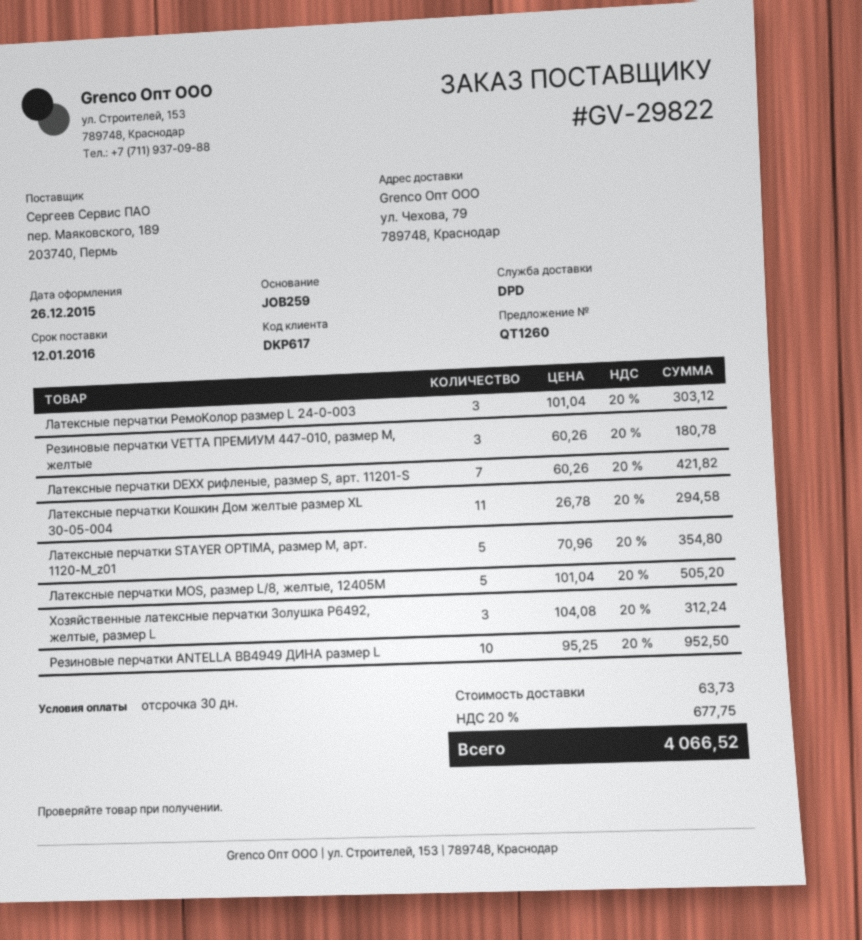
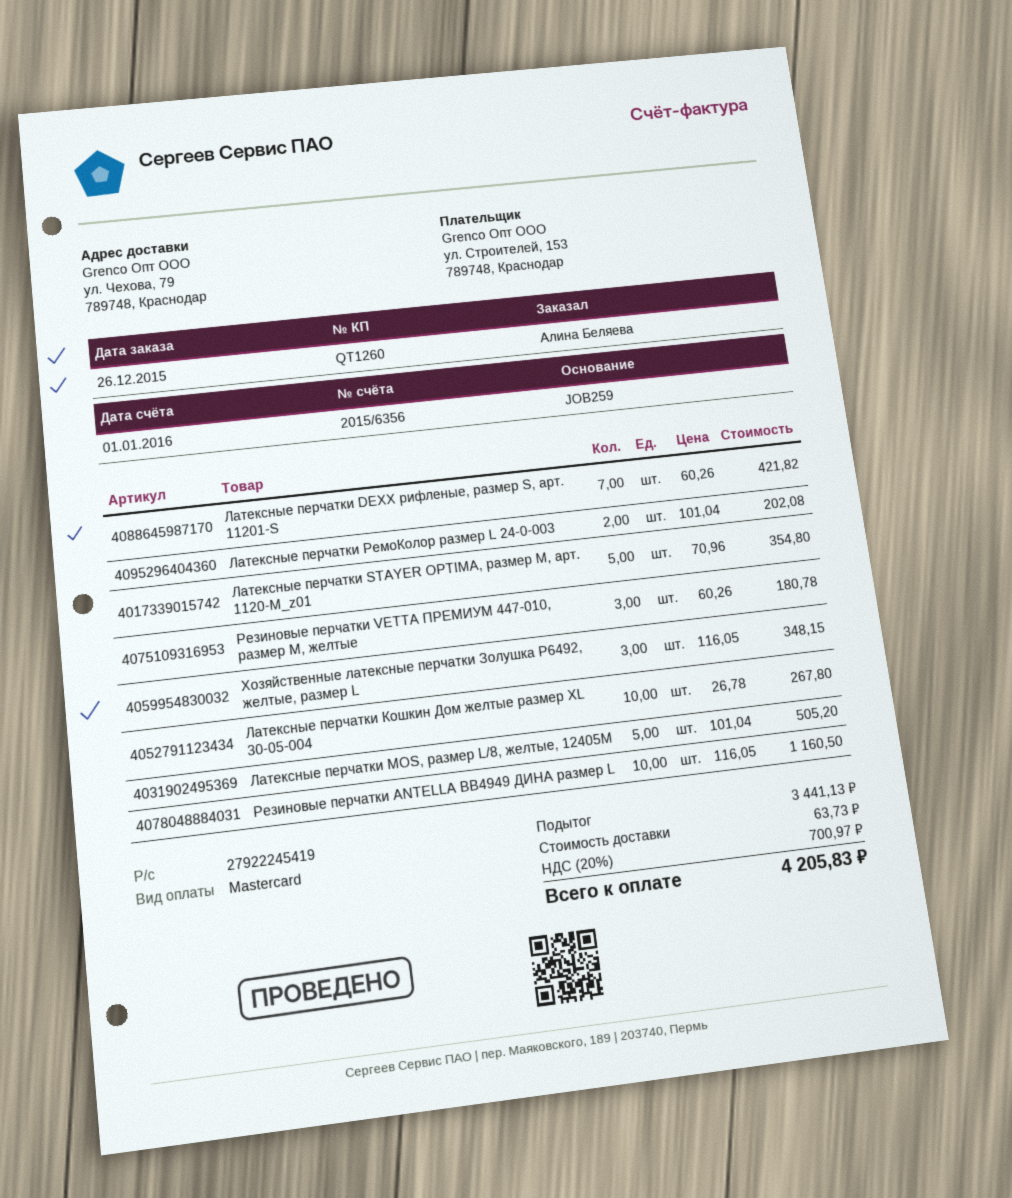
Латексные перчатки РемоКолор размер L 24-0-003: 3 x 101.04 = 303.12 -> 2 x 101.04 = 202.08
Латексные перчатки Кошкин Дом желтые размер XL 30-05-004: 11 x 26.78 = 294.58 -> 10 x 26.78 = 267.80
Хозяйственные латексные перчатки Золушка Р6492, желтые, размер L: 3 x 104.08 = 312.24 -> 3 x 116.05 = 348.15
Резиновые перчатки ANTELLA ВВ4949 ДИНА размер L: 10 x 95.25 = 952.50 -> 10 x 116.05 = 1160.50
tax: 20% = 677.75 -> 20% = 700.97
total: 4066.52 -> 4205.83

